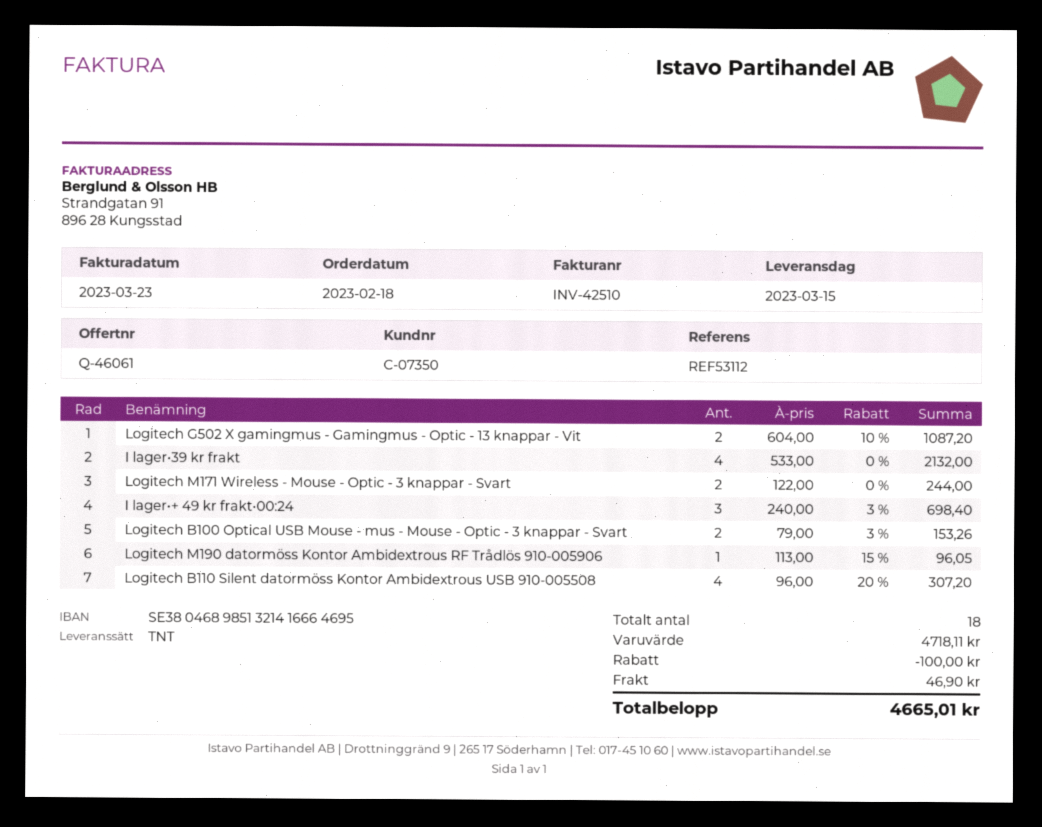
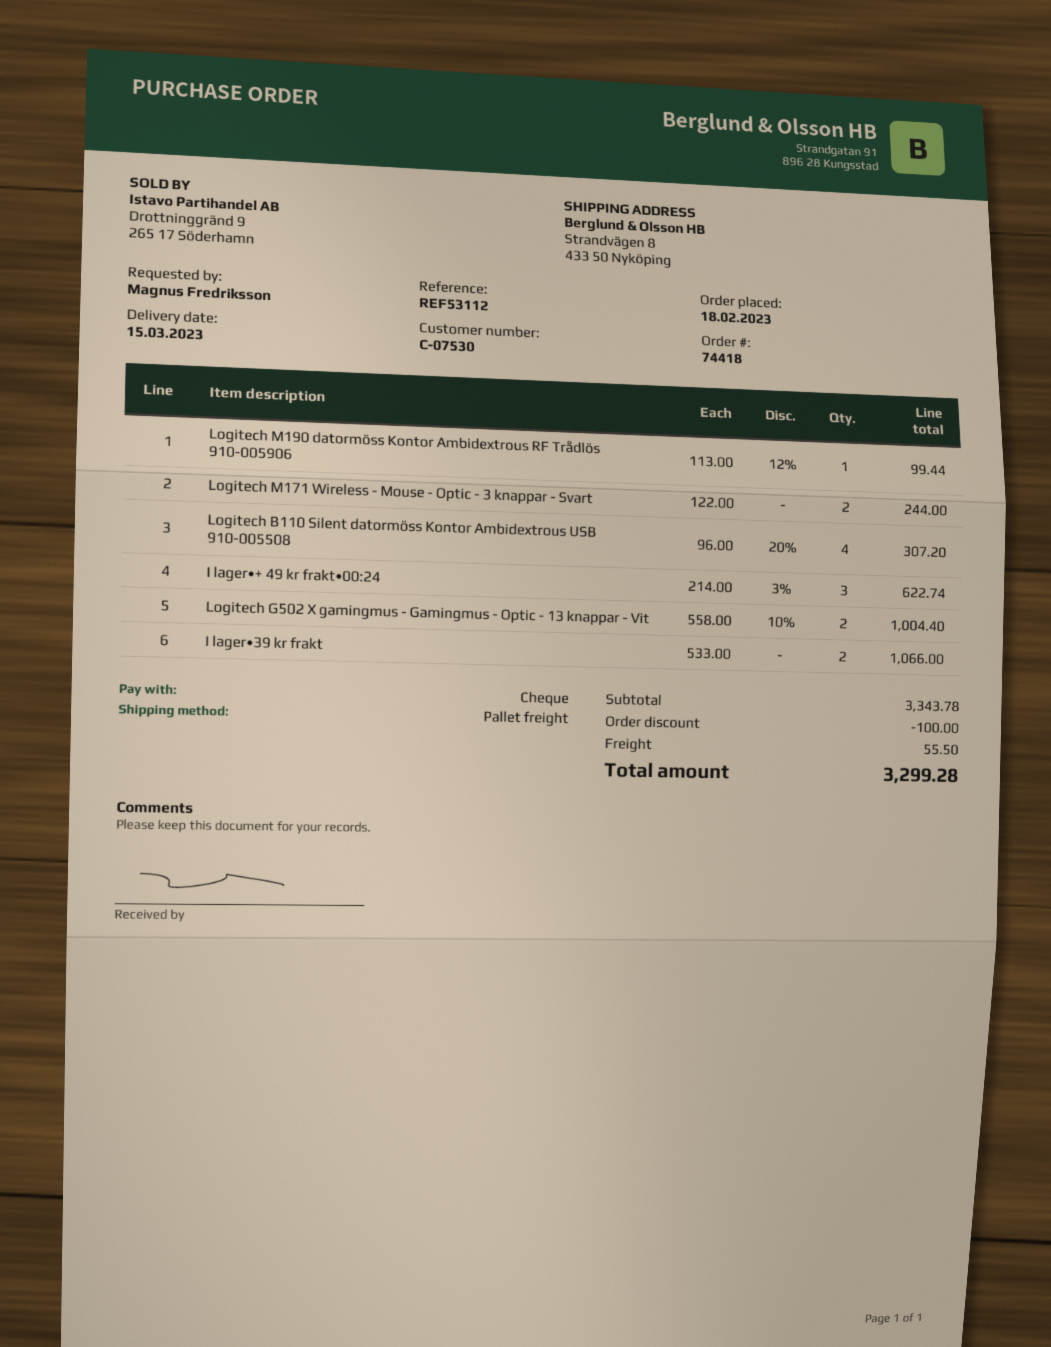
customer number: C-07350 -> C-07530
shipping method: TNT -> pallet freight
Logitech G502 X gamingmus - Gamingmus - Optic - 13 knappar - Vit: 2 x 604.00 - 10% = 1087.20 -> 2 x 558.00 - 10% = 1004.40
I lager•39 kr frakt: 4 x 533.00 = 2132.00 -> 2 x 533.00 = 1066.00
I lager•+ 49 kr frakt•00:24: 3 x 240.00 - 3% = 698.40 -> 3 x 214.00 - 3% = 622.74
Logitech B100 Optical USB Mouse - mus - Mouse - Optic - 3 knappar - Svart: 2 x 79.00 - 3% = 153.26 -> none
Logitech M190 datormöss Kontor Ambidextrous RF Trådlös 910-005906: 1 x 113.00 - 15% = 96.05 -> 1 x 113.00 - 12% = 99.44
subtotal: 4718.11 -> 3343.78
shipping: 46.90 -> 55.50
total: 4665.01 -> 3299.28

